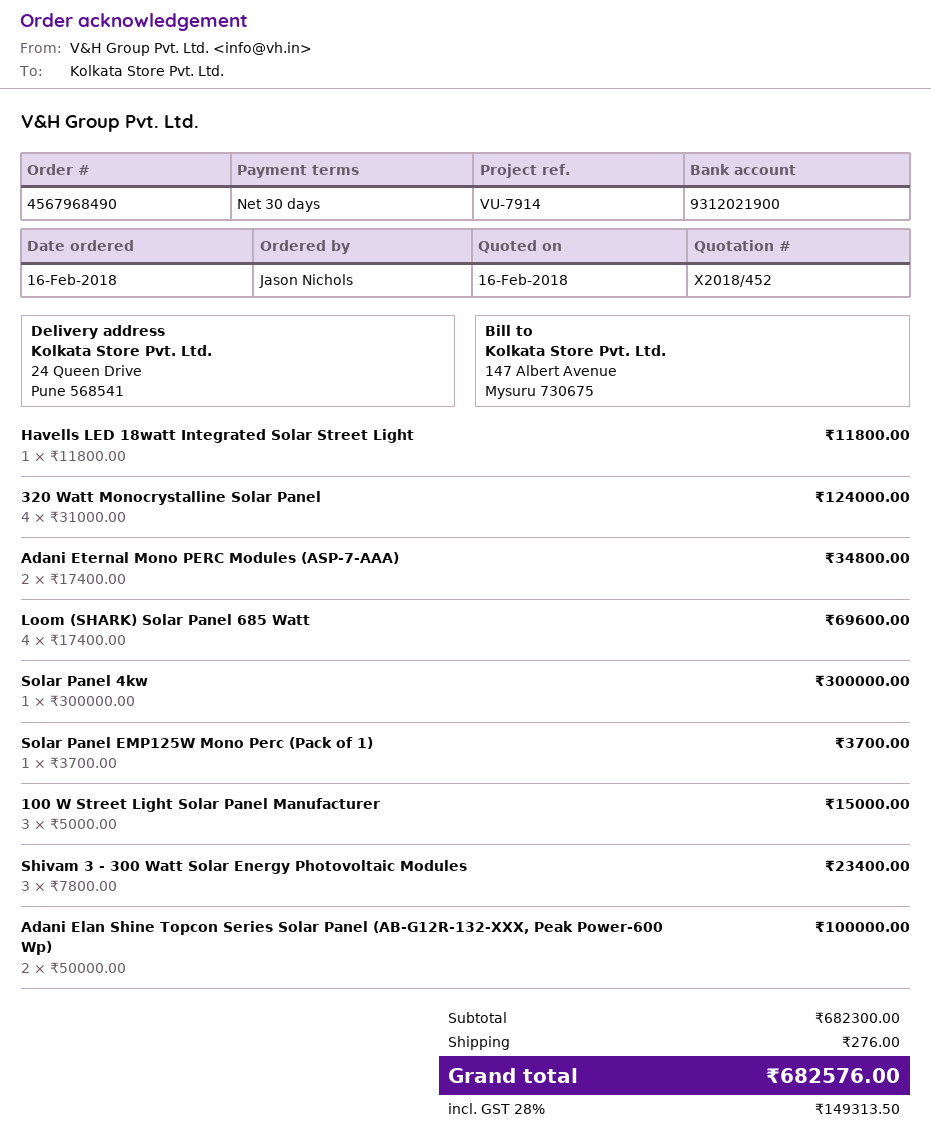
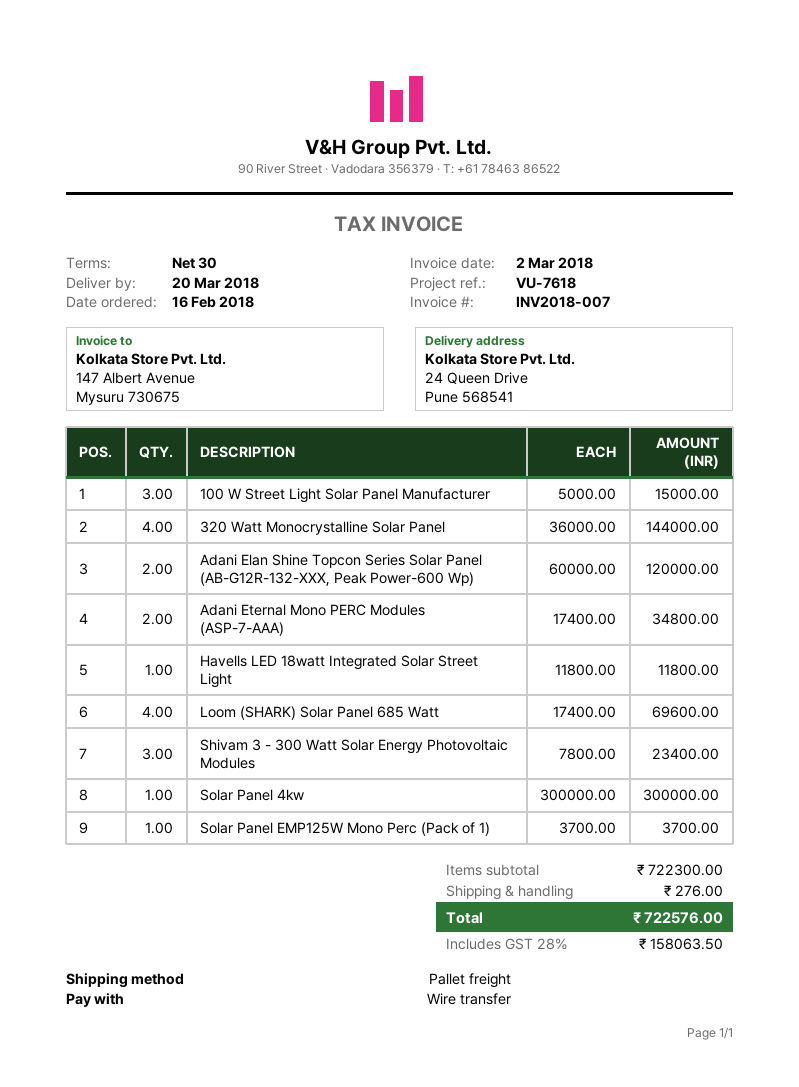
reference: VU-7914 -> VU-7618
320 Watt Monocrystalline Solar Panel: 4 x 31000.00 = 124000.00 -> 4 x 36000.00 = 144000.00
Adani Elan Shine Topcon Series Solar Panel (AB-G12R-132-XXX, Peak Power-600 Wp): 2 x 50000.00 = 100000.00 -> 2 x 60000.00 = 120000.00
subtotal: 682300.00 -> 722300.00
tax: 28% = 149313.50 -> 28% = 158063.50
total: 682576.00 -> 722576.00

